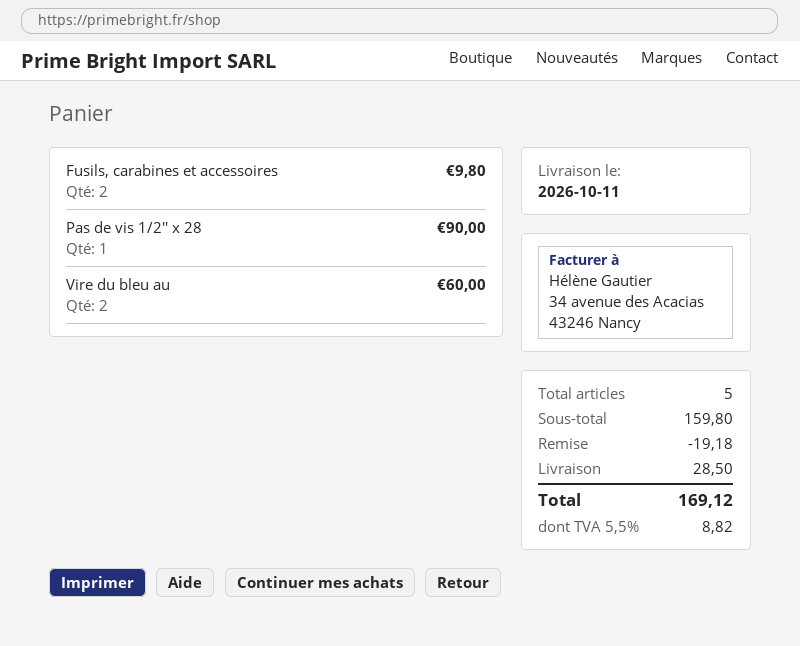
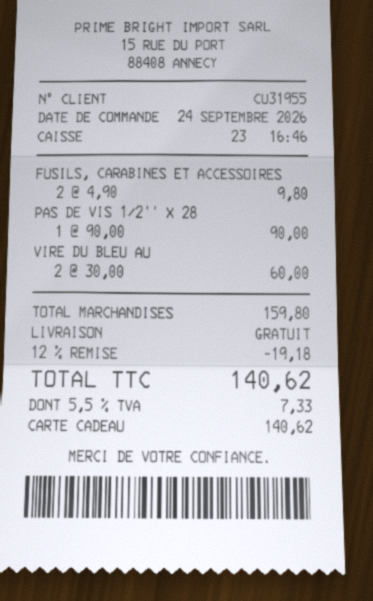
shipping: 28.50 -> 0.00
tax: 5.5% = 8.82 -> 5.5% = 7.33
total: 169.12 -> 140.62

